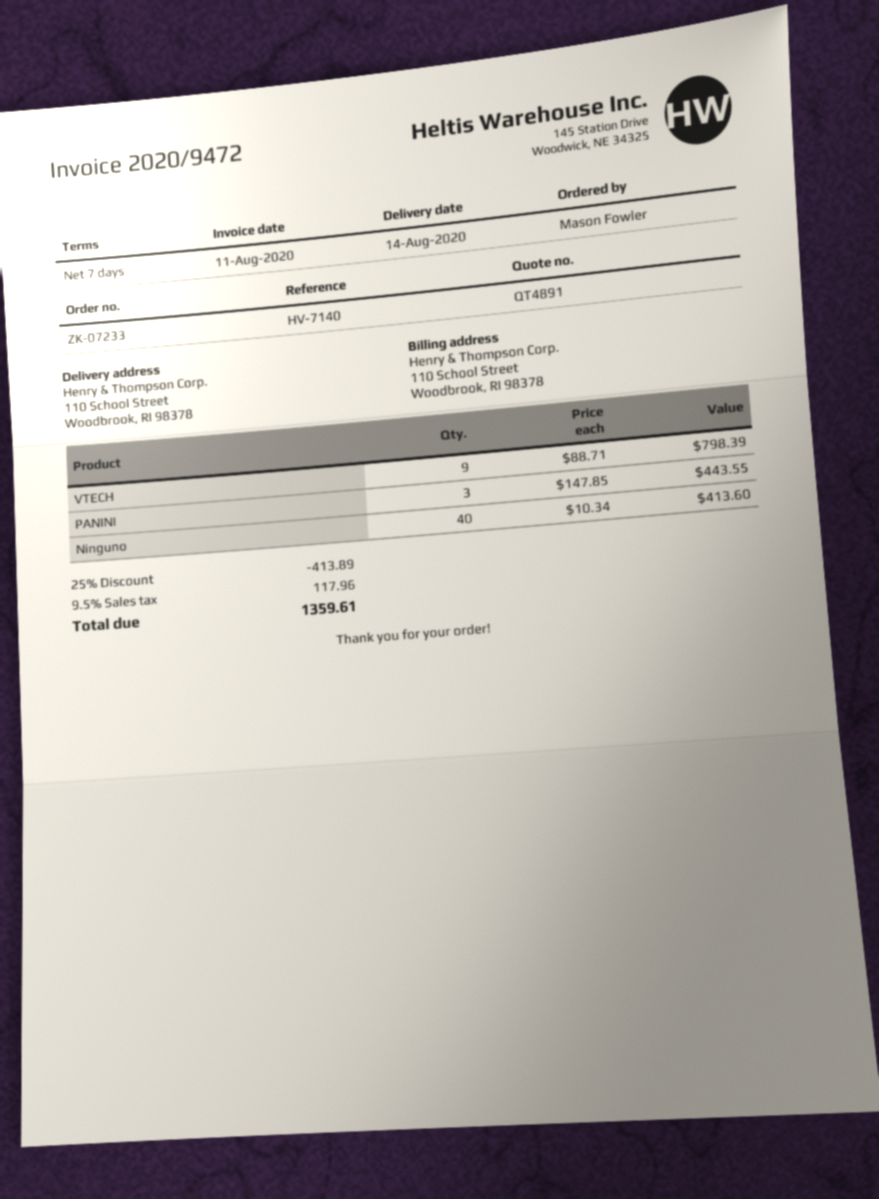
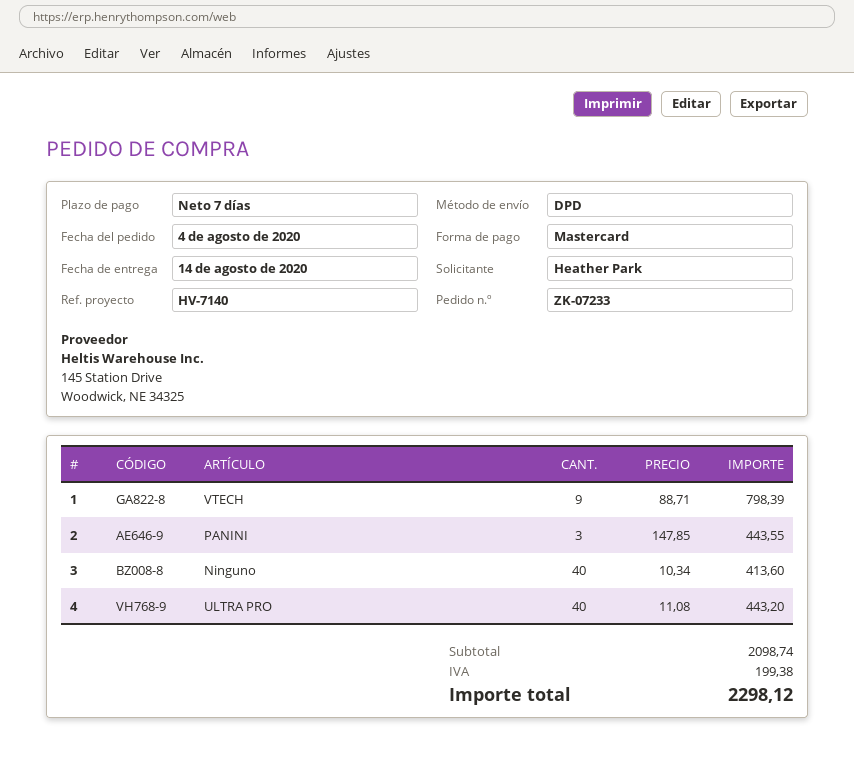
ordered by: Mason Fowler -> Heather Park
ULTRA PRO: none -> 40 x 11.08 = 443.20
discount: 25% = 413.89 -> none
tax: 117.96 -> 199.38
total: 1359.61 -> 2298.12

